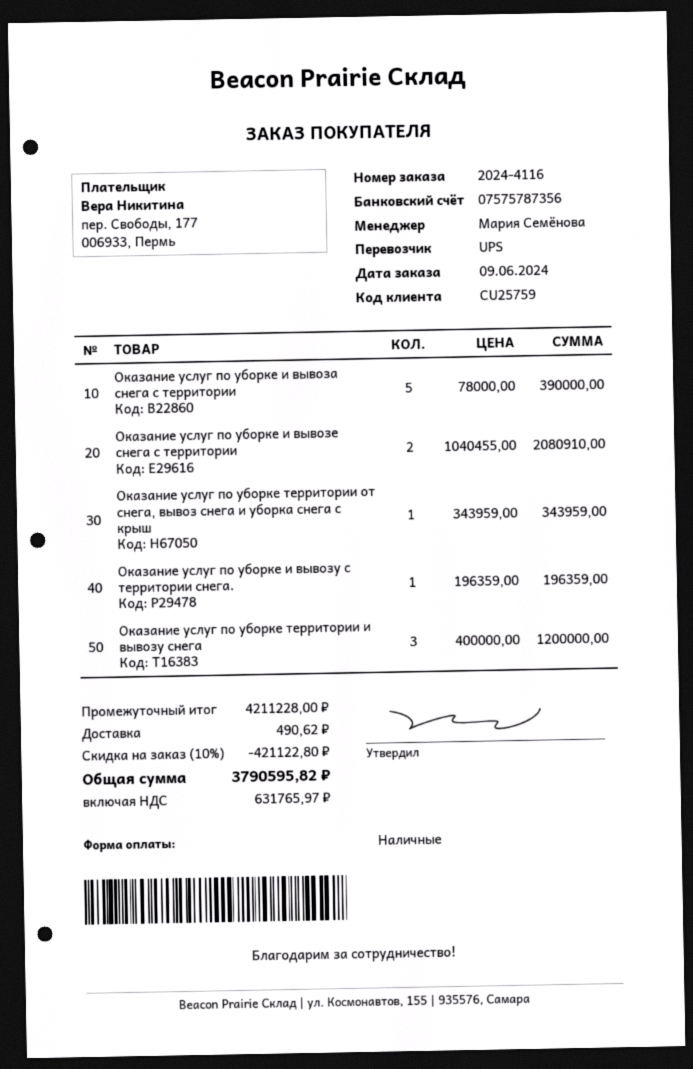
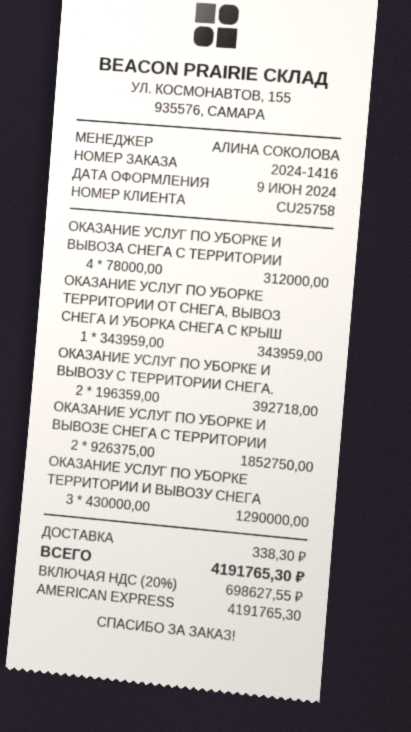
order number: 2024-4116 -> 2024-1416
customer number: CU25759 -> CU25758
sales rep: Мария Семёнова -> АЛИНА СОКОЛОВА
payment method: cash -> American Express
Оказание услуг по уборке и вывоза снега с территории: 5 x 78000.00 = 390000.00 -> 4 x 78000.00 = 312000.00
Оказание услуг по уборке и вывозе снега с территории: 2 x 1040455.00 = 2080910.00 -> 2 x 926375.00 = 1852750.00
Оказание услуг по уборке и вывозу с территории снега.: 1 x 196359.00 = 196359.00 -> 2 x 196359.00 = 392718.00
Оказание услуг по уборке территории и вывозу снега: 3 x 400000.00 = 1200000.00 -> 3 x 430000.00 = 1290000.00
discount: 10% = 421122.80 -> none
shipping: 490.62 -> 338.30
tax: 631765.97 -> 698627.55
total: 3790595.82 -> 4191765.30

